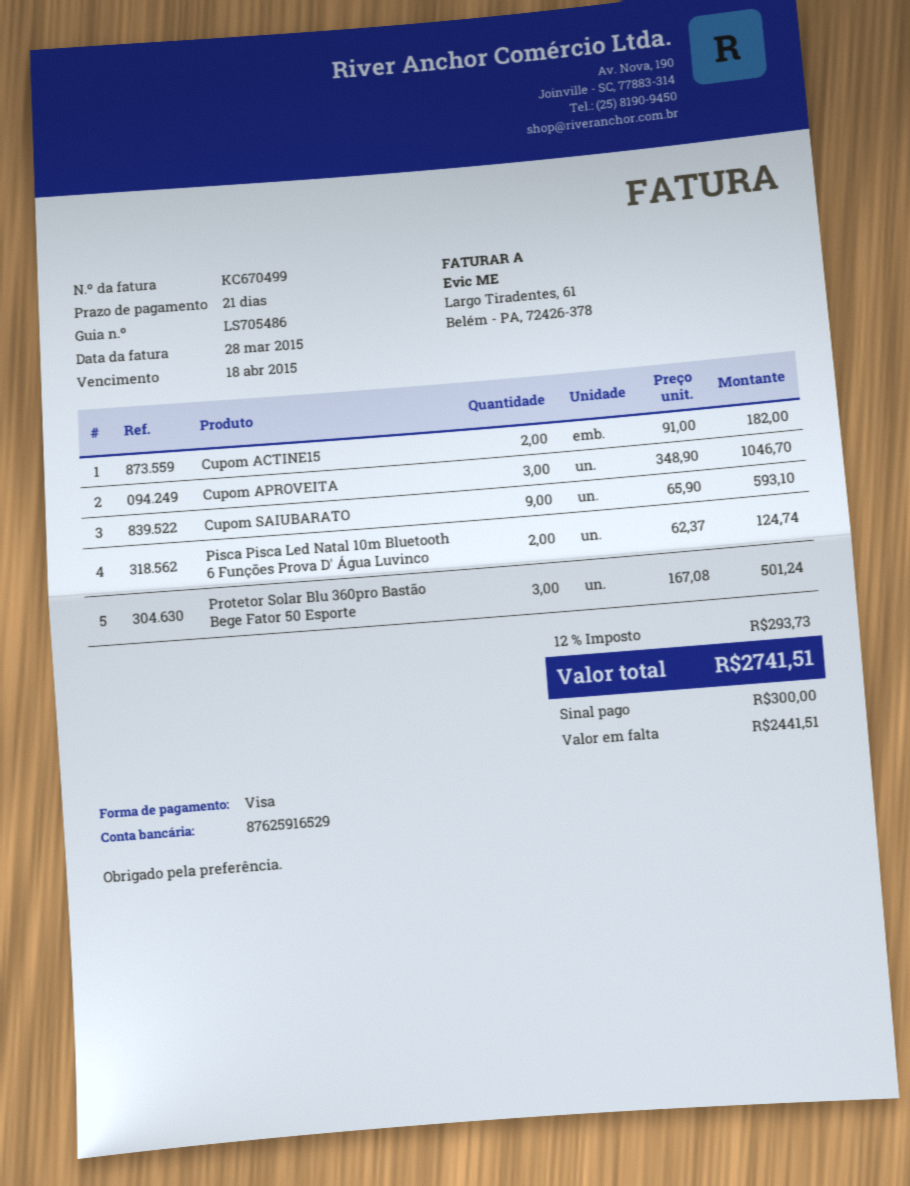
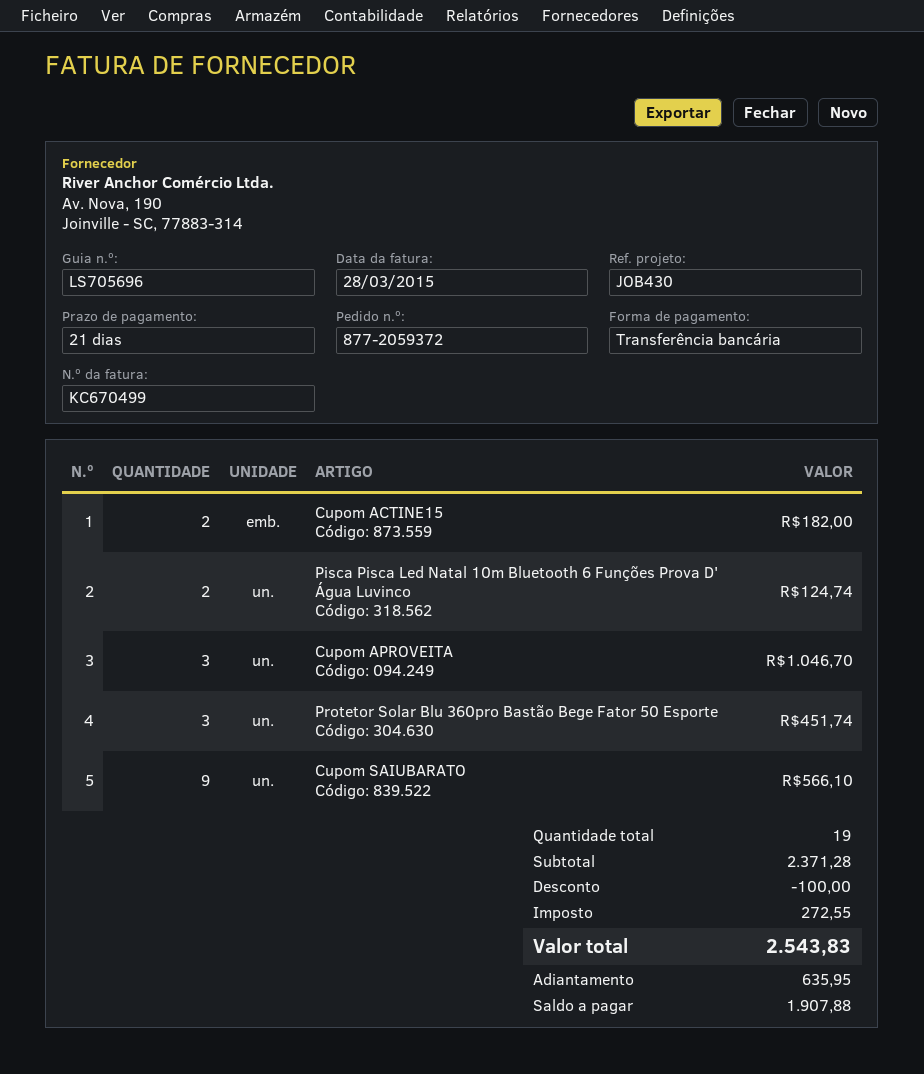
delivery note number: LS705486 -> LS705696
payment method: Visa -> bank transfer
Cupom SAIUBARATO: 9 for 593.10 -> 9 for 566.10
Protetor Solar Blu 360pro Bastão Bege Fator 50 Esporte: 3 for 501.24 -> 3 for 451.74
discount: none -> 100.00
tax: 293.73 -> 272.55
total: 2741.51 -> 2543.83
deposit: 300.00 -> 635.95
balance: 2441.51 -> 1907.88

